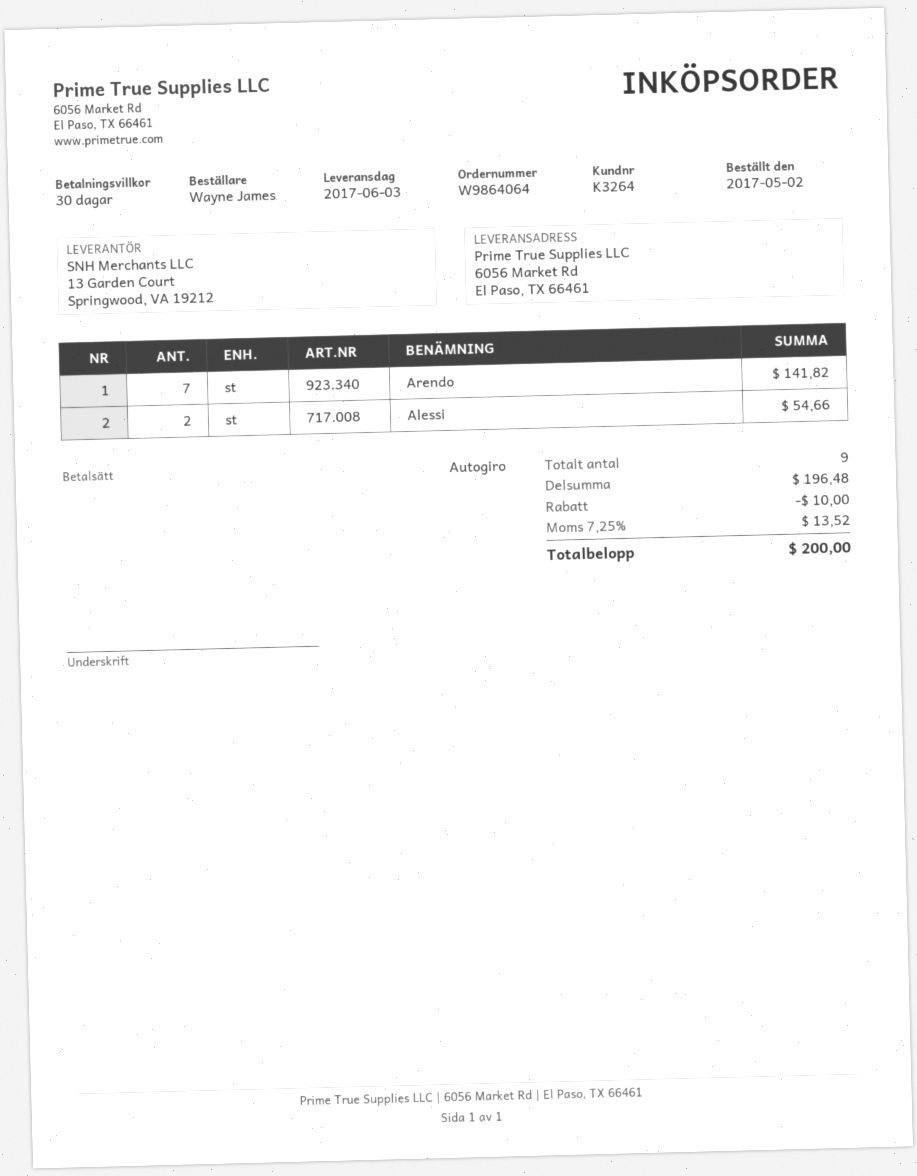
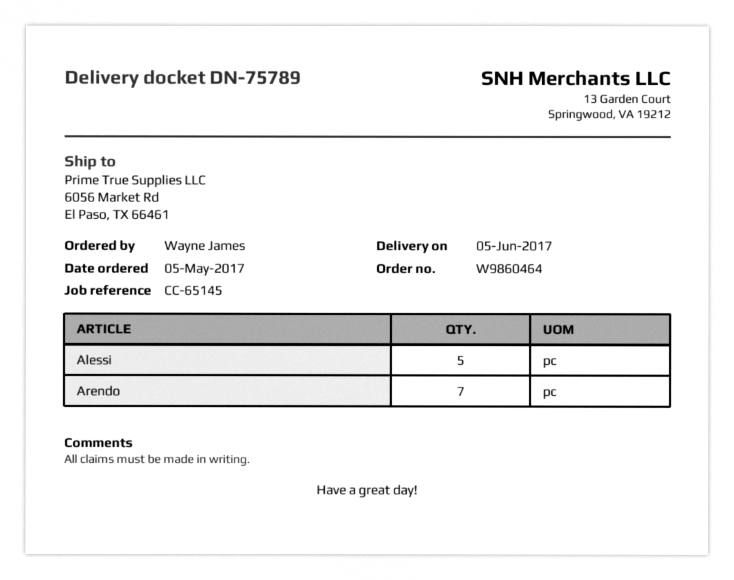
order number: W9864064 -> W9860464
order date: 2017-05-02 -> 2017-05-05
delivery date: 2017-06-03 -> 2017-06-05
Alessi: 2 -> 5

